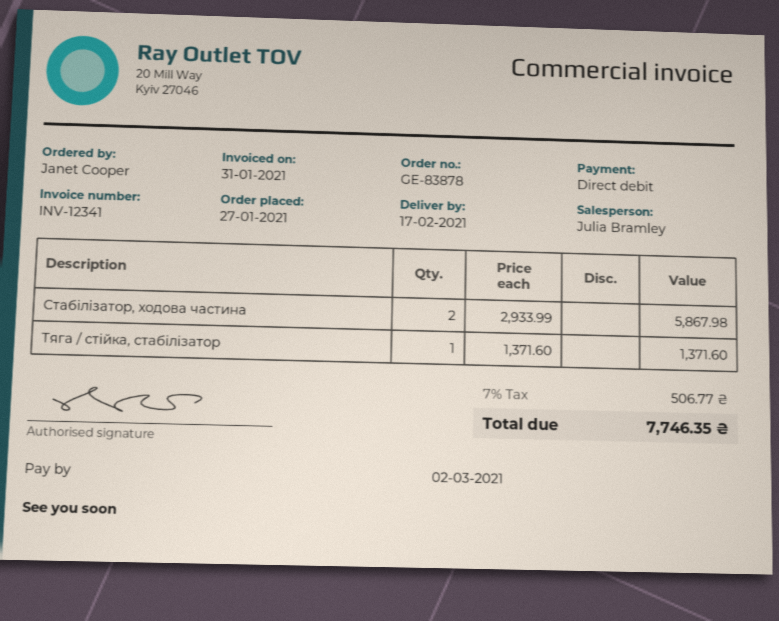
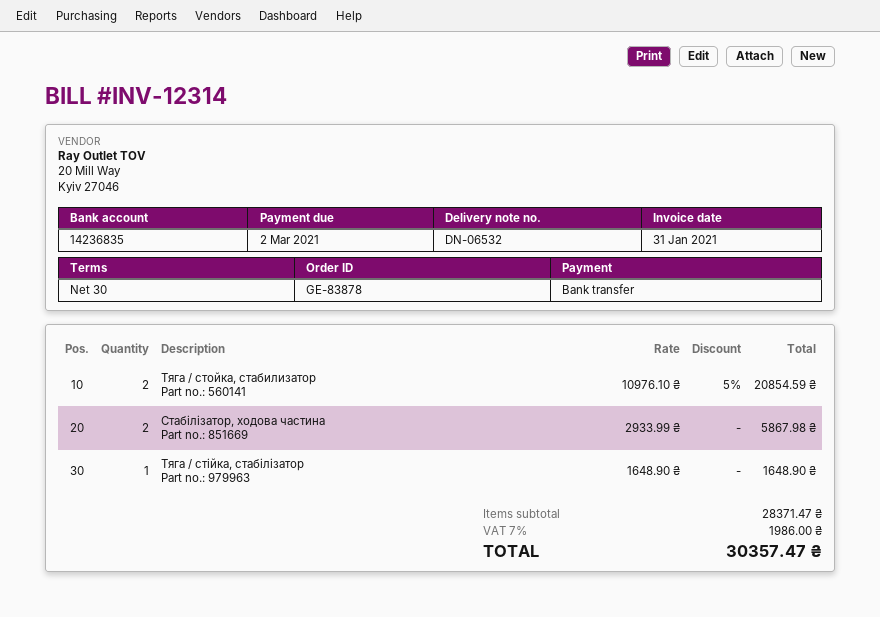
invoice number: INV-12341 -> INV-12314
payment method: direct debit -> bank transfer
Тяга / стійка, стабілізатор: 1 x 1371.60 = 1371.60 -> 1 x 1648.90 = 1648.90
Тяга / стойка, стабилизатор: none -> 2 x 10976.10 - 5% = 20854.59
tax: 7% = 506.77 -> 7% = 1986.00
total: 7746.35 -> 30357.47

